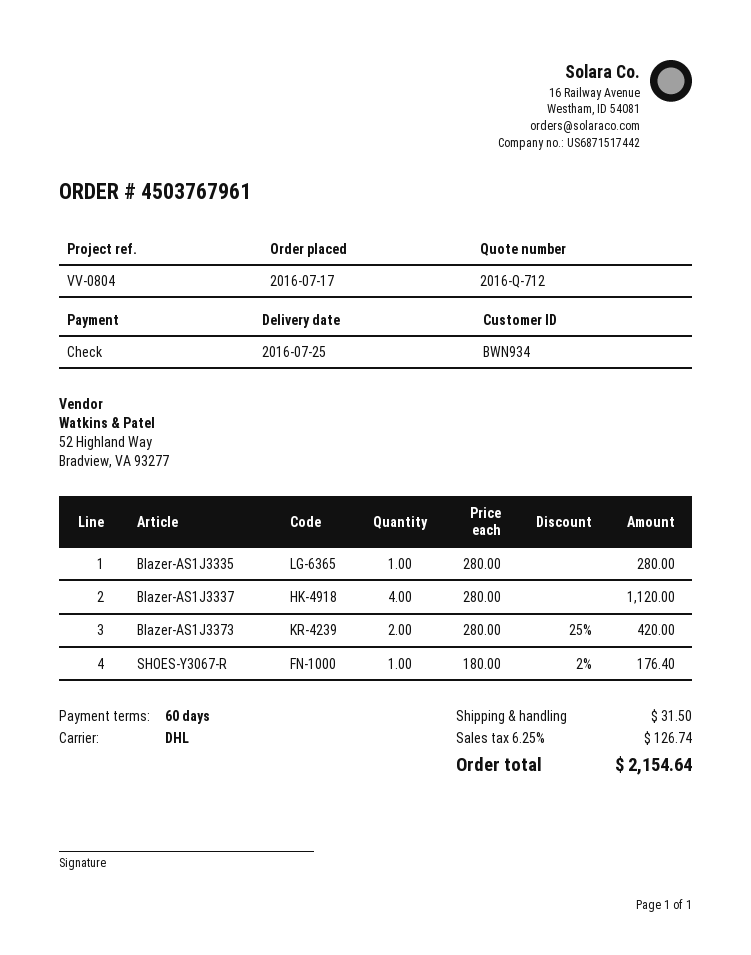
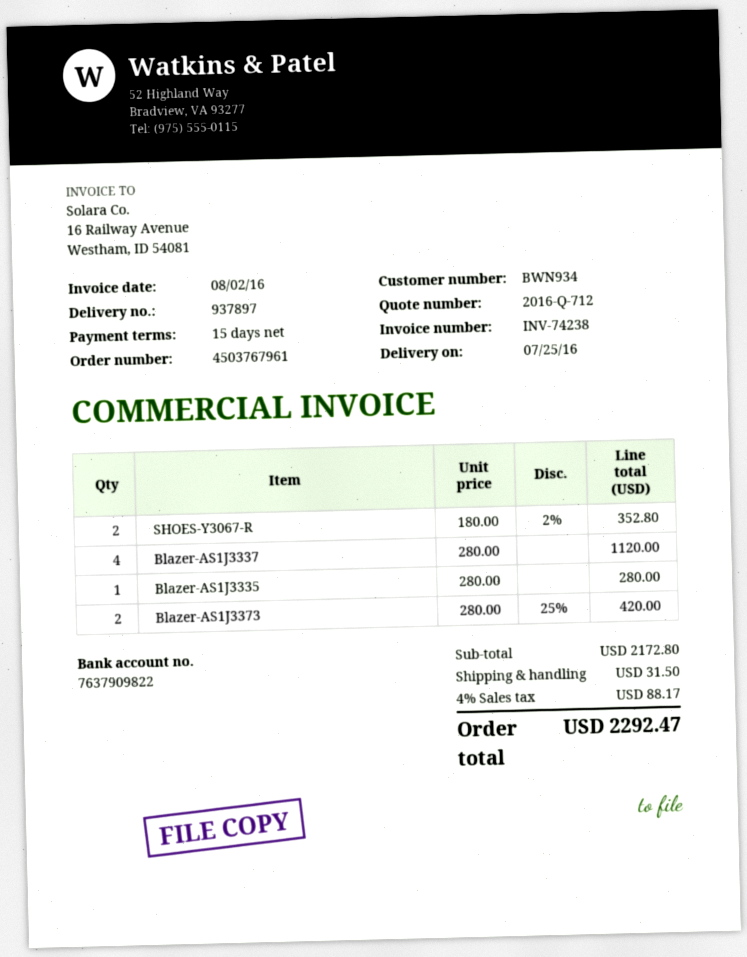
payment terms: 60 days -> 15 days
SHOES-Y3067-R: 1 x 180.00 - 2% = 176.40 -> 2 x 180.00 - 2% = 352.80
tax: 6.25% = 126.74 -> 4% = 88.17
total: 2154.64 -> 2292.47

